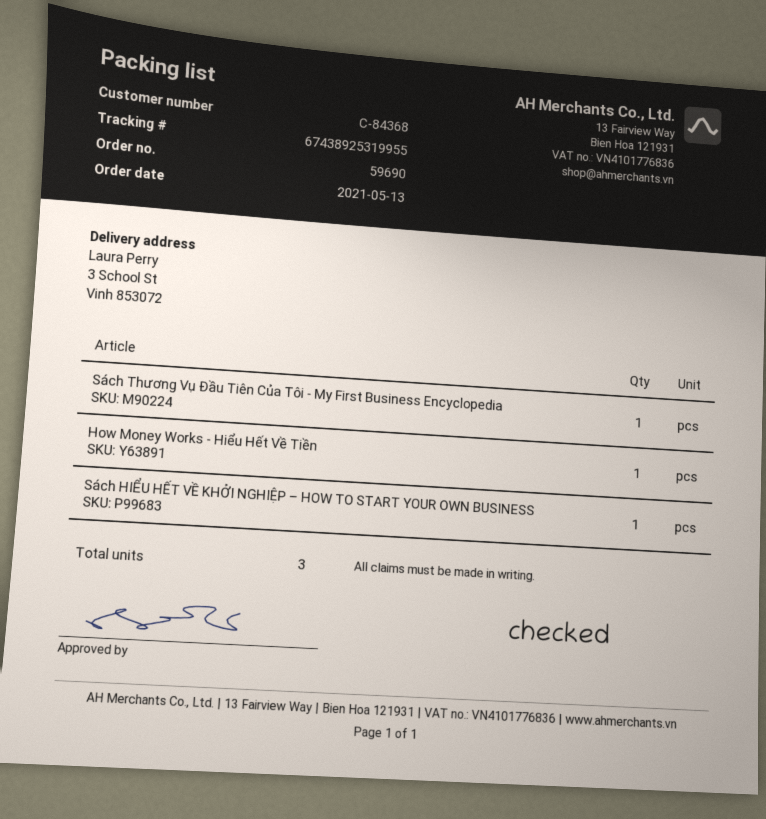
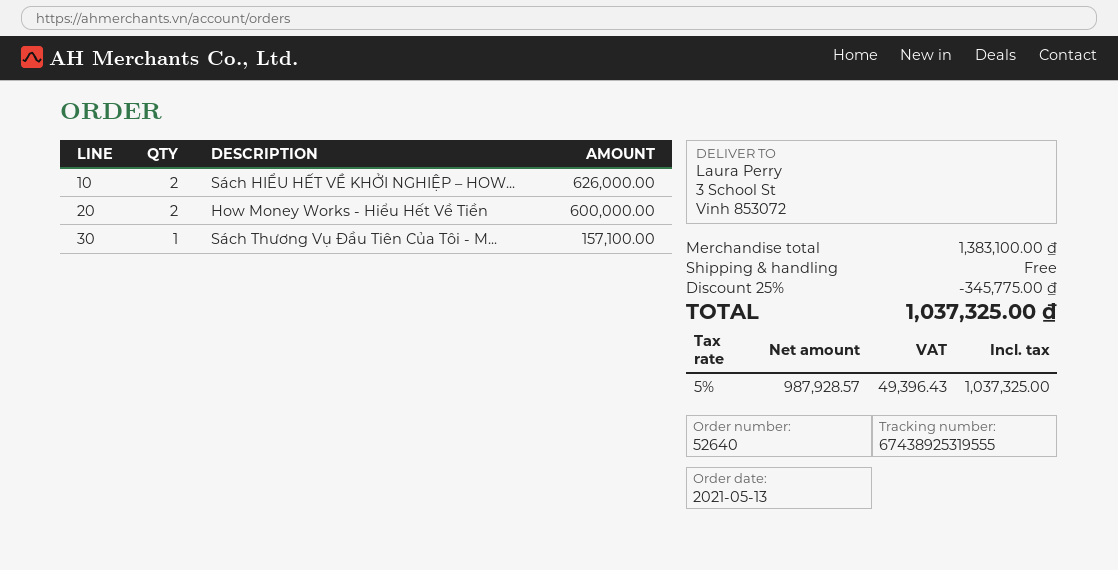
order number: 59690 -> 52640
tracking number: 67438925319955 -> 67438925319555
How Money Works - Hiểu Hết Về Tiền: 1 -> 2
Sách HIỂU HẾT VỀ KHỞI NGHIỆP – HOW TO START YOUR OWN BUSINESS: 1 -> 2

